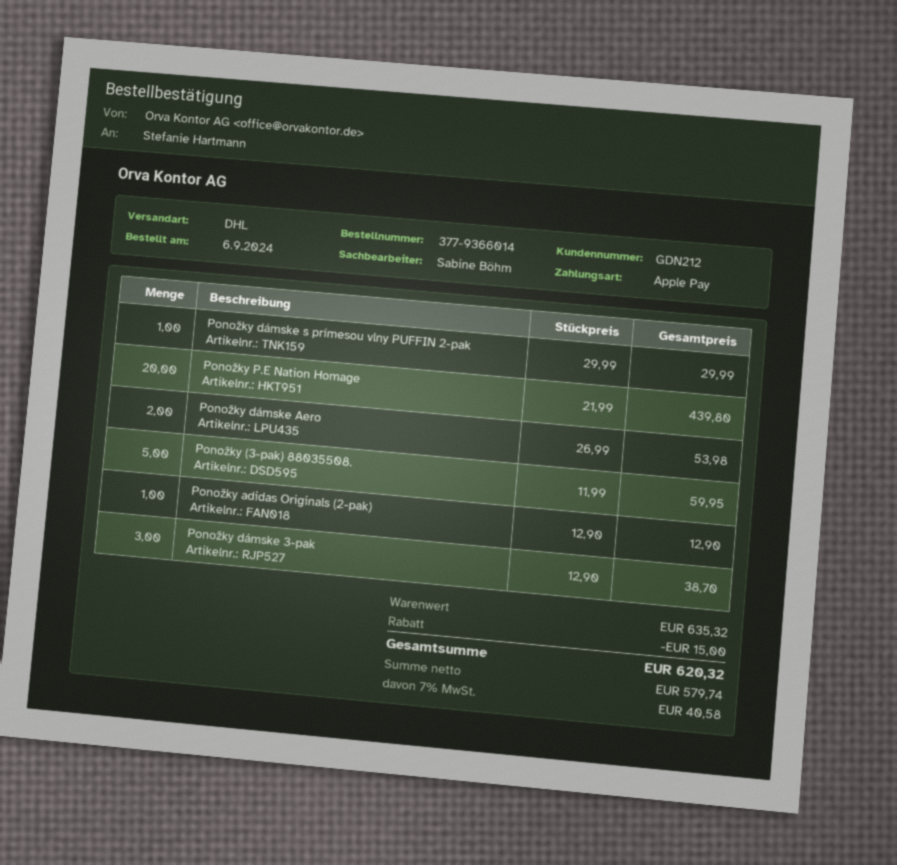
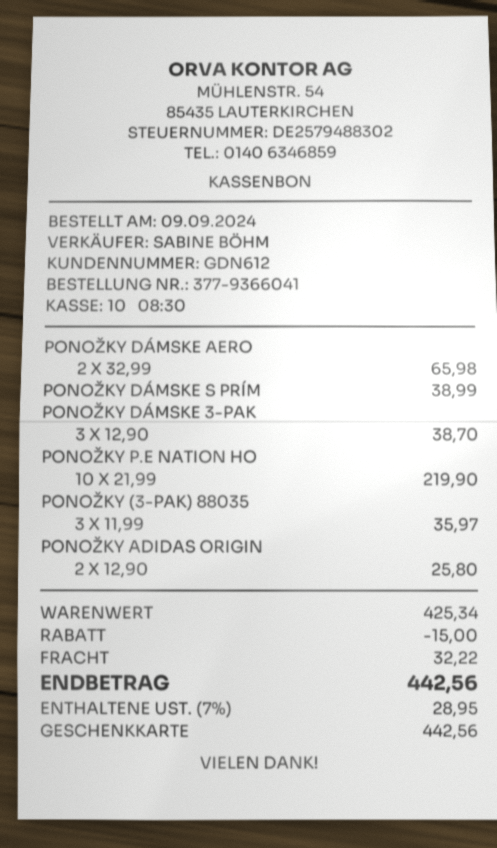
order number: 377-9366014 -> 377-9366041
order date: 2024-09-06 -> 2024-09-09
customer number: GDN212 -> GDN612
payment method: Apple Pay -> gift card
Ponožky dámske s prímesou vlny PUFFIN 2-pak: 1 x 29.99 = 29.99 -> 1 x 38.99 = 38.99
Ponožky P.E Nation Homage: 20 x 21.99 = 439.80 -> 10 x 21.99 = 219.90
Ponožky dámske Aero: 2 x 26.99 = 53.98 -> 2 x 32.99 = 65.98
Ponožky (3-pak) 88035508.: 5 x 11.99 = 59.95 -> 3 x 11.99 = 35.97
Ponožky adidas Originals (2-pak): 1 x 12.90 = 12.90 -> 2 x 12.90 = 25.80
subtotal: 635.32 -> 425.34
shipping: none -> 32.22
tax: 7% = 40.58 -> 7% = 28.95
total: 620.32 -> 442.56

